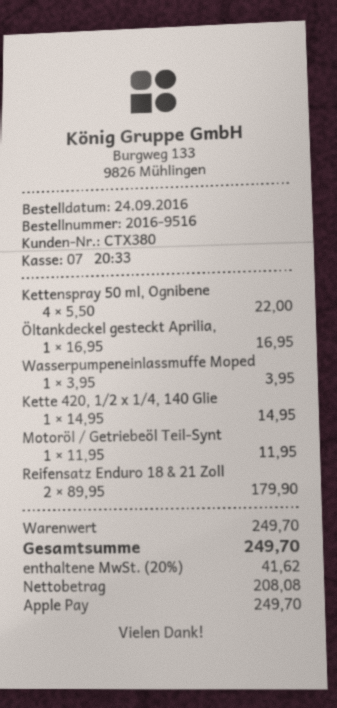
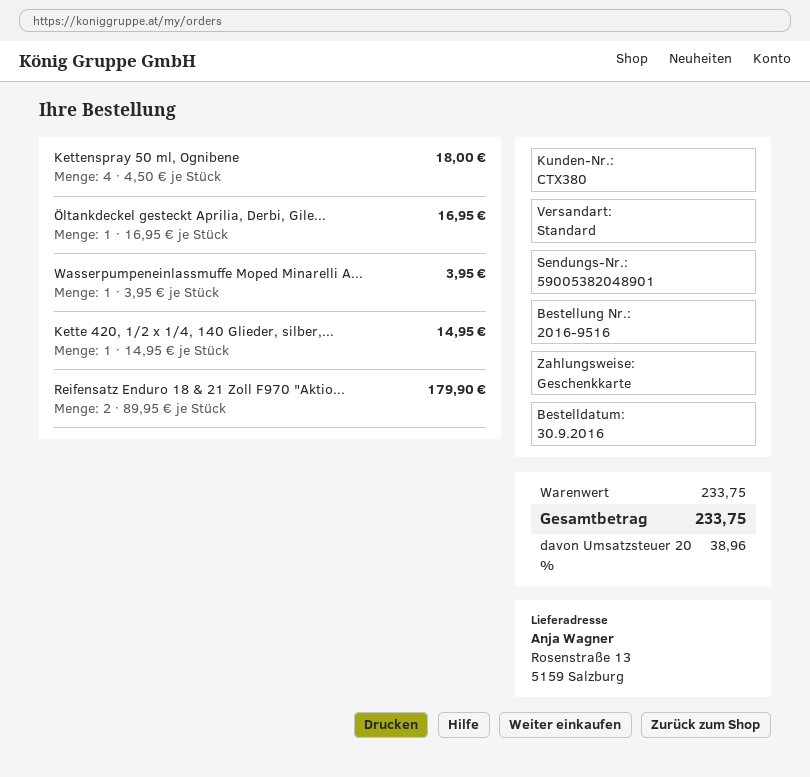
order date: 2016-09-24 -> 2016-09-30
payment method: Apple Pay -> gift card
Kettenspray 50 ml, Ognibene: 4 x 5.50 = 22.00 -> 4 x 4.50 = 18.00
Motoröl / Getriebeöl Teil-Synt: 1 x 11.95 = 11.95 -> none
subtotal: 249.70 -> 233.75
tax: 20% = 41.62 -> 20% = 38.96
total: 249.70 -> 233.75

